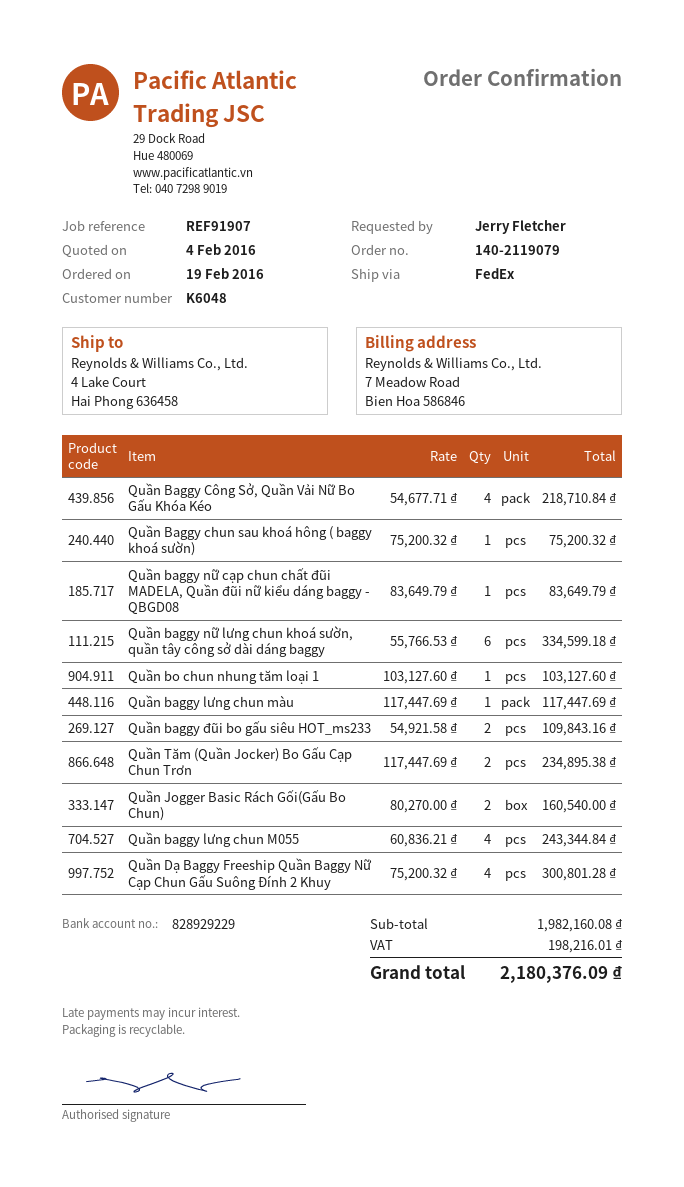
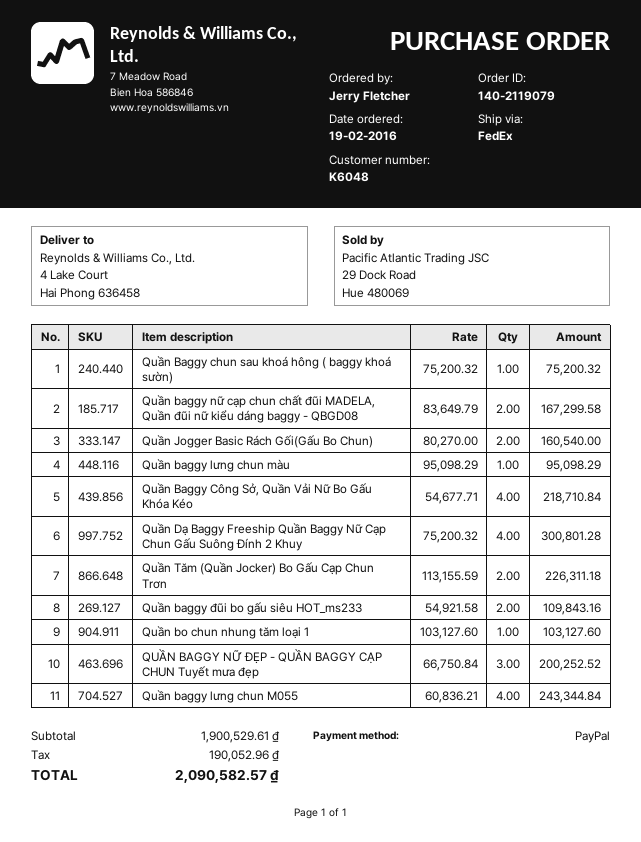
Quần baggy nữ cạp chun chất đũi MADELA, Quần đũi nữ kiểu dáng baggy - QBGD08: 1 x 83649.79 = 83649.79 -> 2 x 83649.79 = 167299.58
Quần baggy nữ lưng chun khoá sườn, quần tây công sở dài dáng baggy: 6 x 55766.53 = 334599.18 -> none
Quần baggy lưng chun màu: 1 x 117447.69 = 117447.69 -> 1 x 95098.29 = 95098.29
Quần Tăm (Quần Jocker) Bo Gấu Cạp Chun Trơn: 2 x 117447.69 = 234895.38 -> 2 x 113155.59 = 226311.18
QUẦN BAGGY NỮ ĐẸP - QUẦN BAGGY CẠP CHUN Tuyết mưa đẹp: none -> 3 x 66750.84 = 200252.52
subtotal: 1982160.08 -> 1900529.61
tax: 198216.01 -> 190052.96
total: 2180376.09 -> 2090582.57

